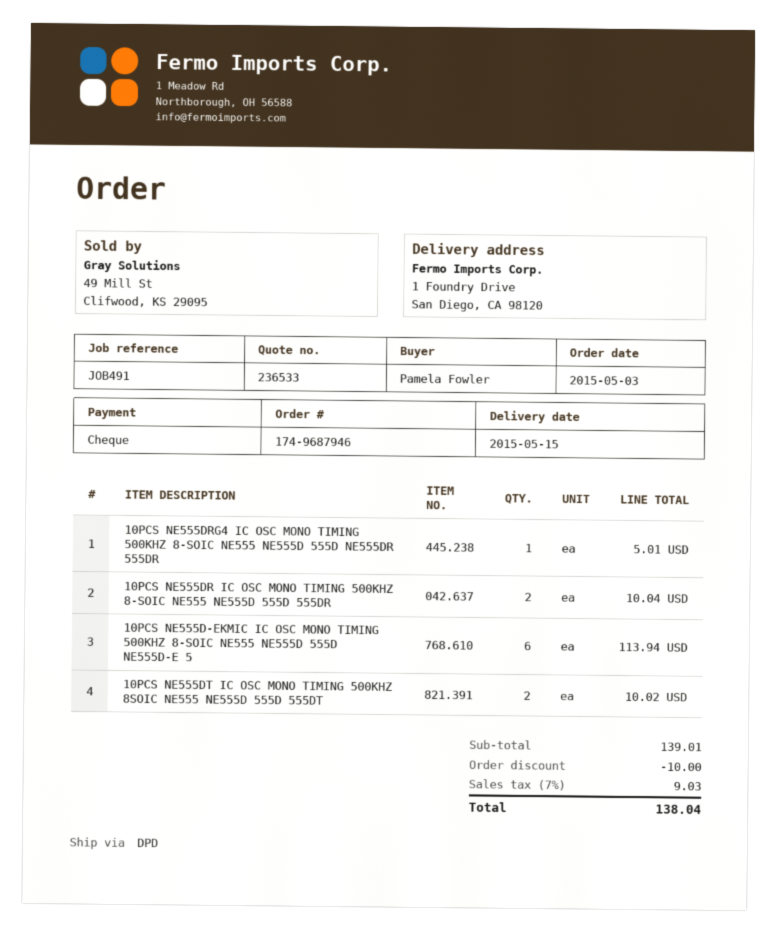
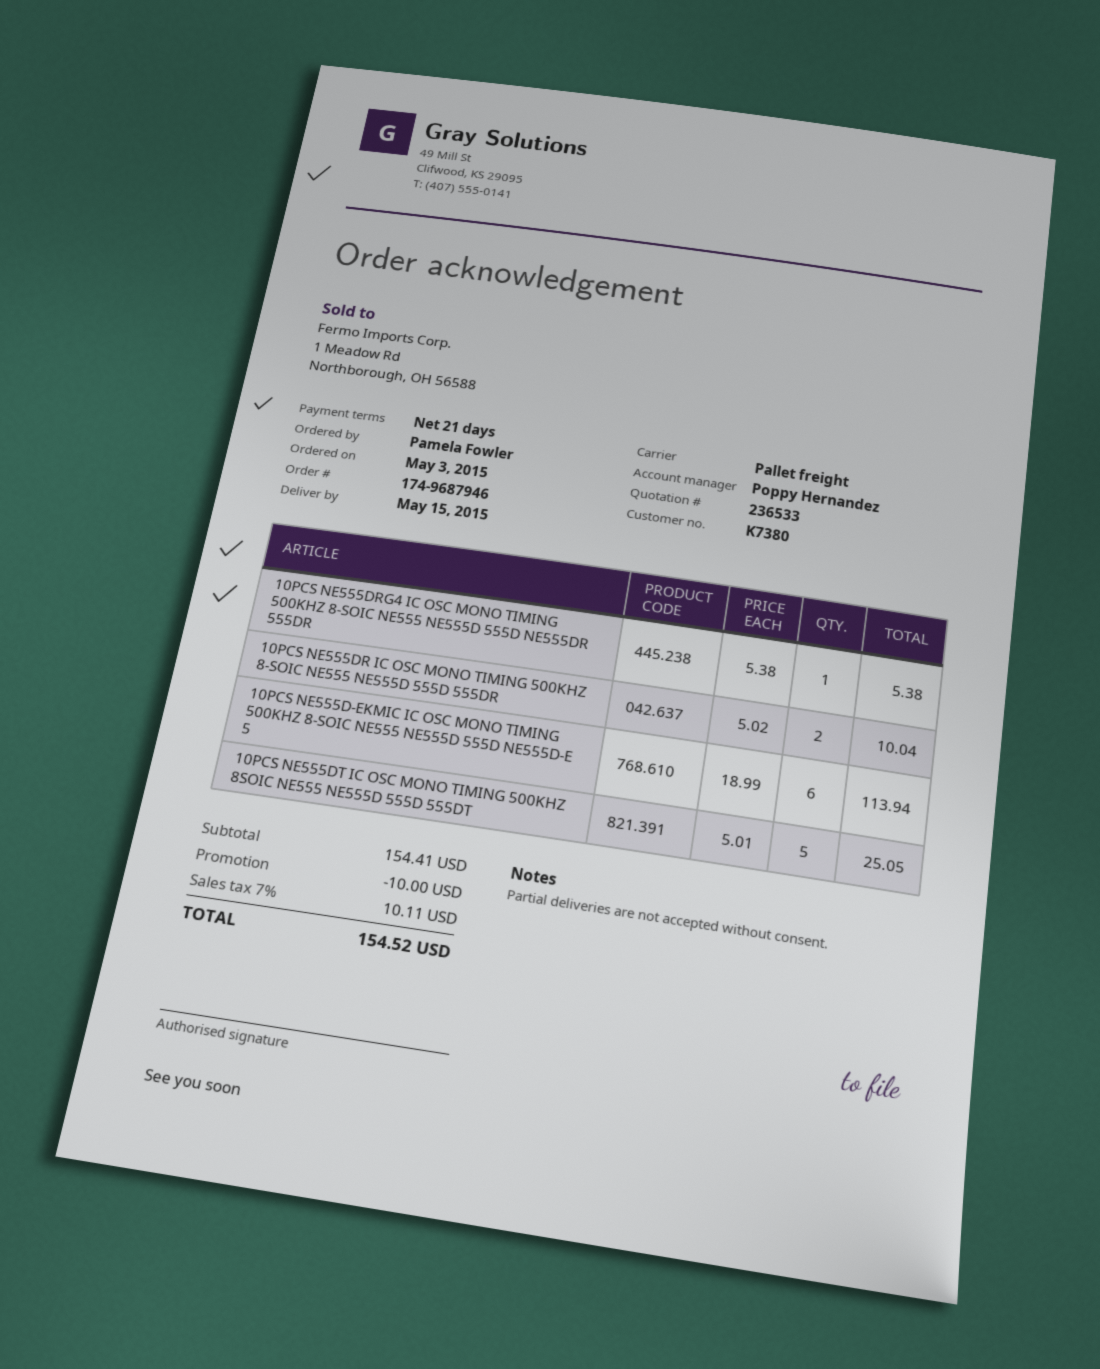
shipping method: DPD -> pallet freight
10PCS NE555DRG4 IC OSC MONO TIMING 500KHZ 8-SOIC NE555 NE555D 555D NE555DR 555DR: 1 for 5.01 -> 1 for 5.38
10PCS NE555DT IC OSC MONO TIMING 500KHZ 8SOIC NE555 NE555D 555D 555DT: 2 for 10.02 -> 5 for 25.05
subtotal: 139.01 -> 154.41
tax: 7% = 9.03 -> 7% = 10.11
total: 138.04 -> 154.52

